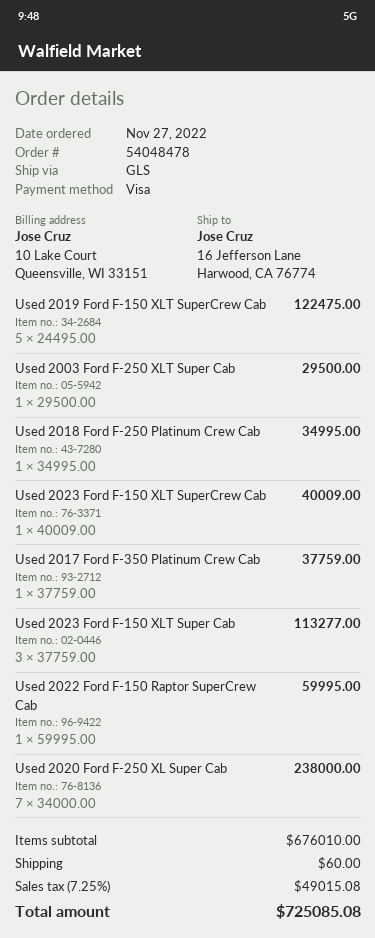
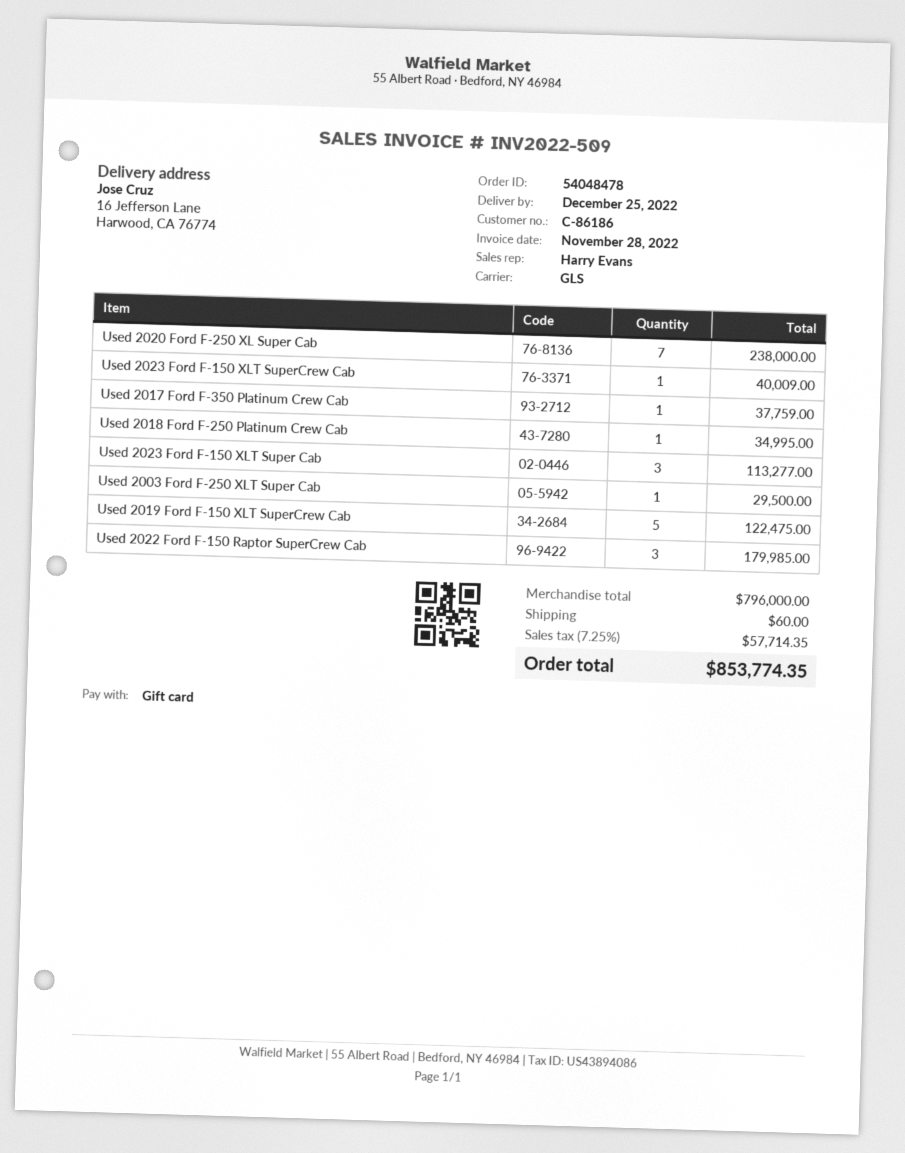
payment method: Visa -> gift card
Used 2022 Ford F-150 Raptor SuperCrew Cab: 1 for 59995.00 -> 3 for 179985.00
subtotal: 676010.00 -> 796000.00
tax: 7.25% = 49015.08 -> 7.25% = 57714.35
total: 725085.08 -> 853774.35

